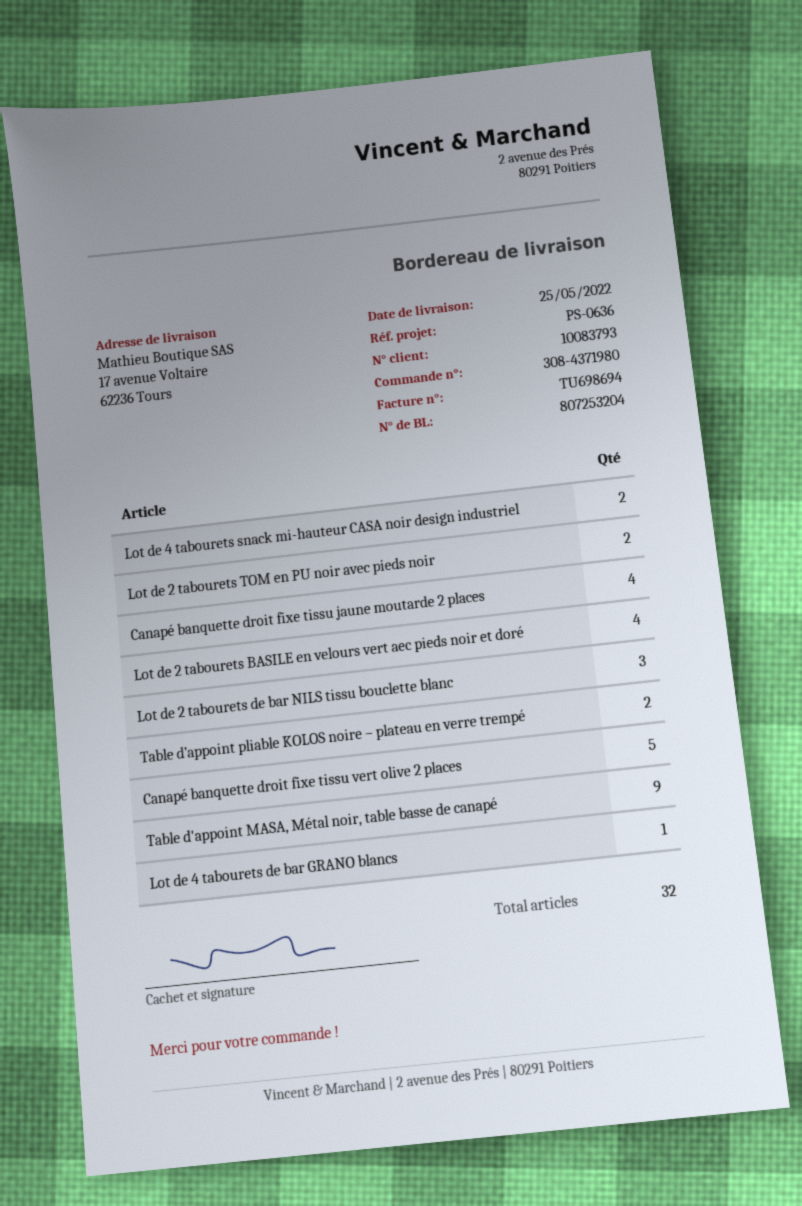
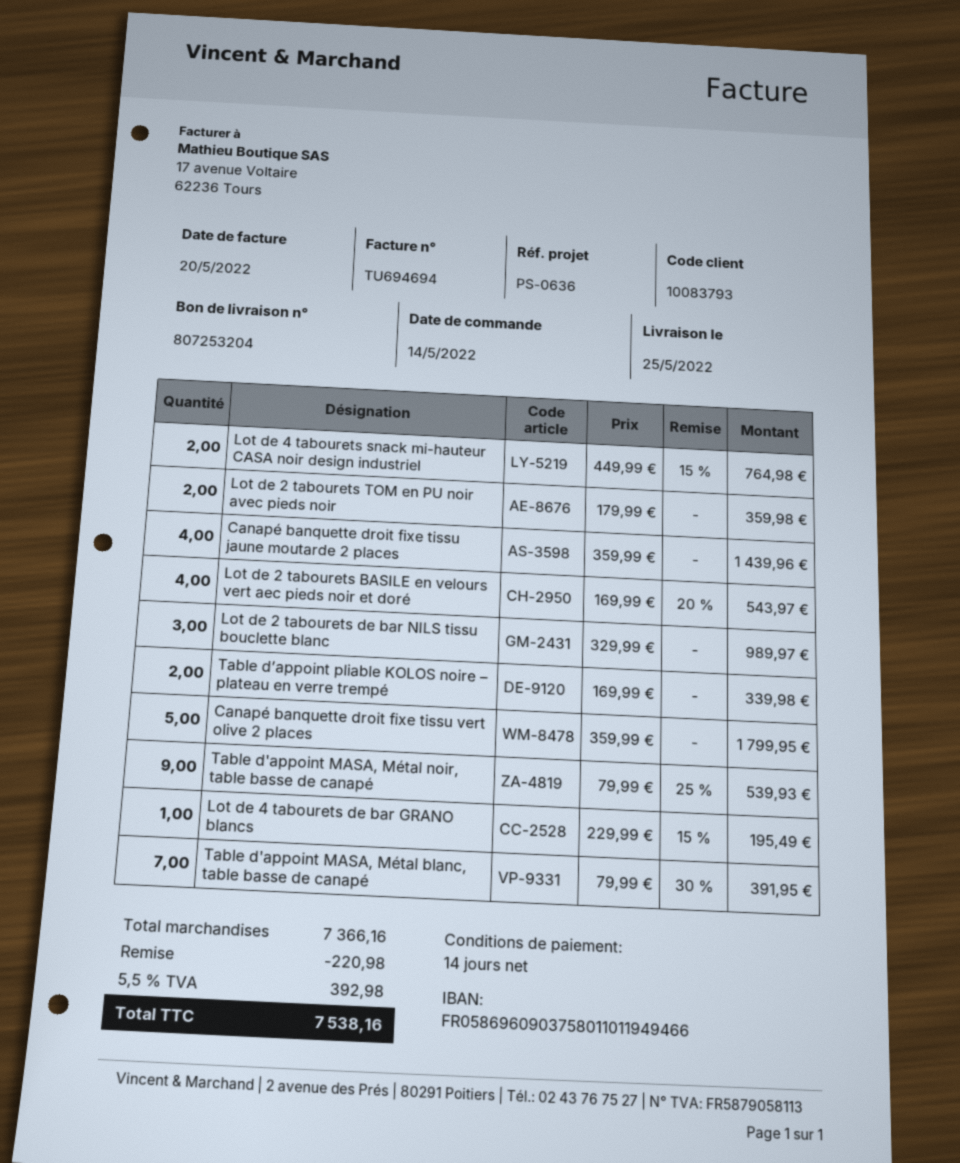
invoice number: TU698694 -> TU694694
Table d'appoint MASA, Métal blanc, table basse de canapé: none -> 7

